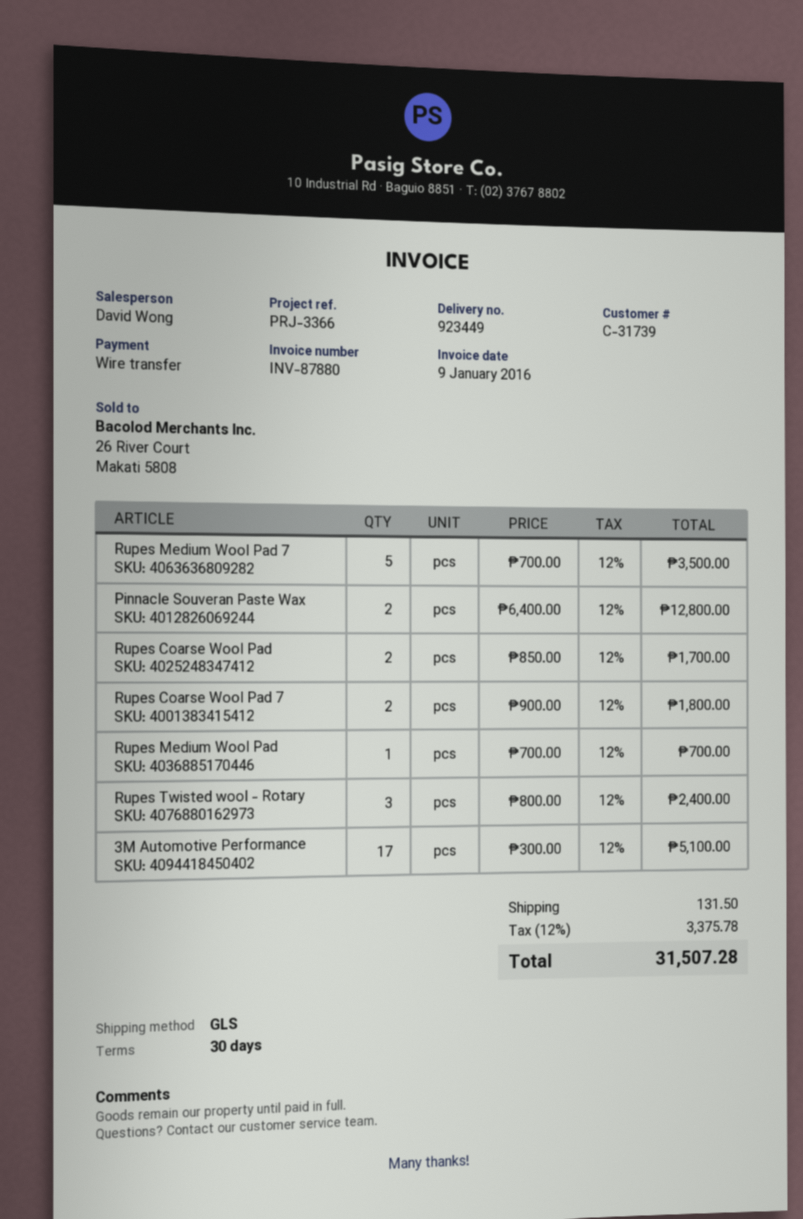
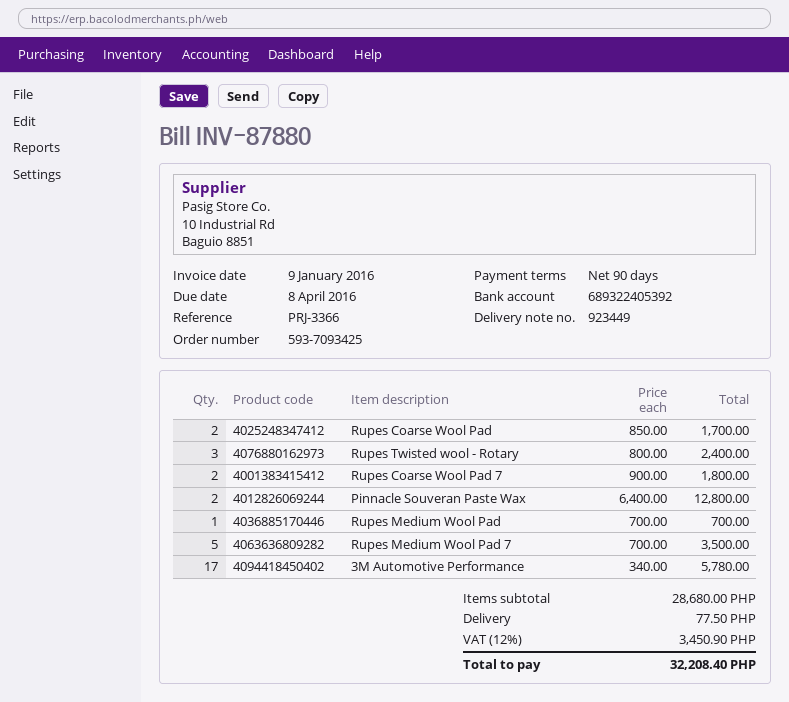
payment terms: 30 days -> 90 days
3M Automotive Performance: 17 x 300.00 = 5100.00 -> 17 x 340.00 = 5780.00
shipping: 131.50 -> 77.50
tax: 12% = 3375.78 -> 12% = 3450.90
total: 31507.28 -> 32208.40

